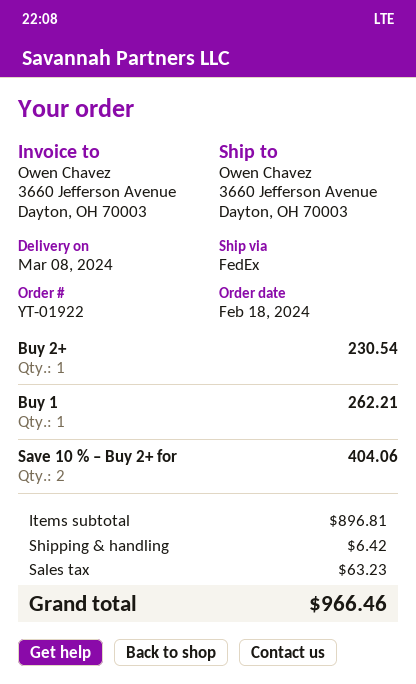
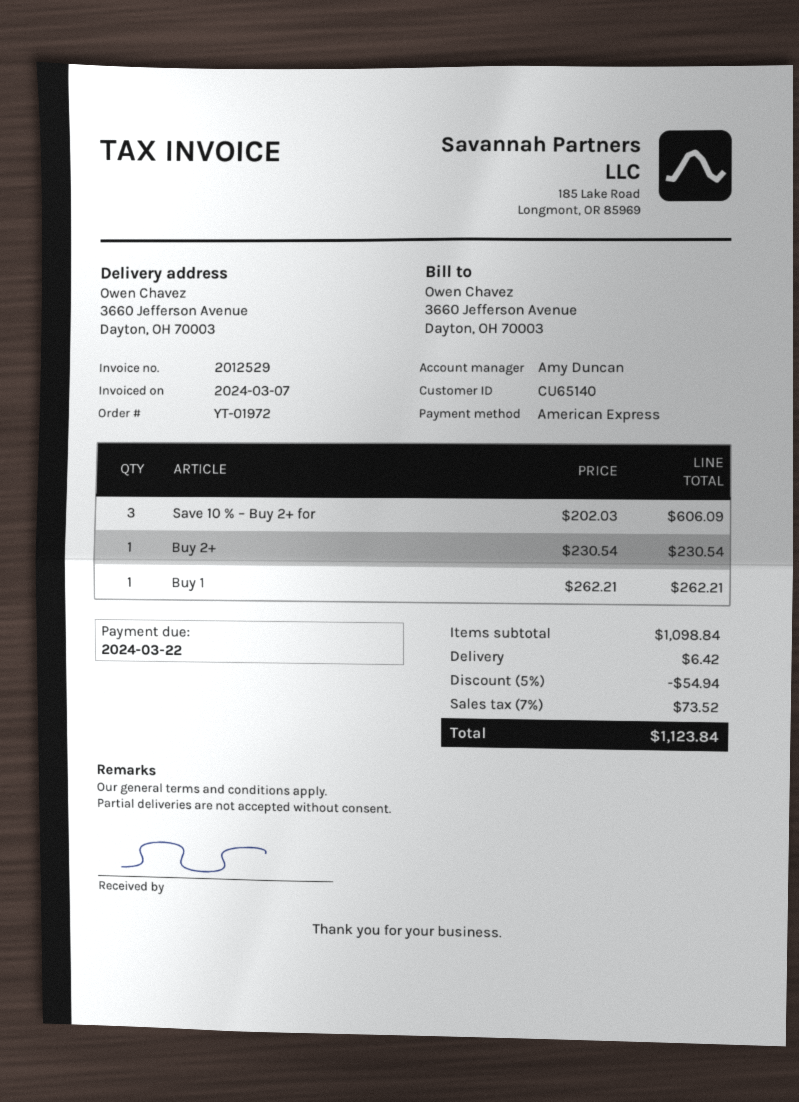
order number: YT-01922 -> YT-01972
Save 10 % – Buy 2+ for: 2 for 404.06 -> 3 for 606.09
subtotal: 896.81 -> 1098.84
discount: none -> 5% = 54.94
tax: 63.23 -> 73.52
total: 966.46 -> 1123.84

